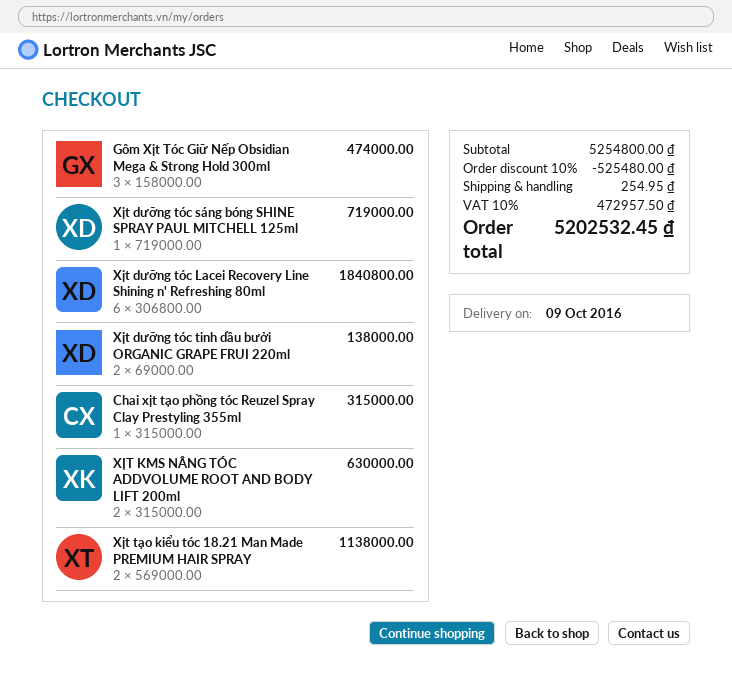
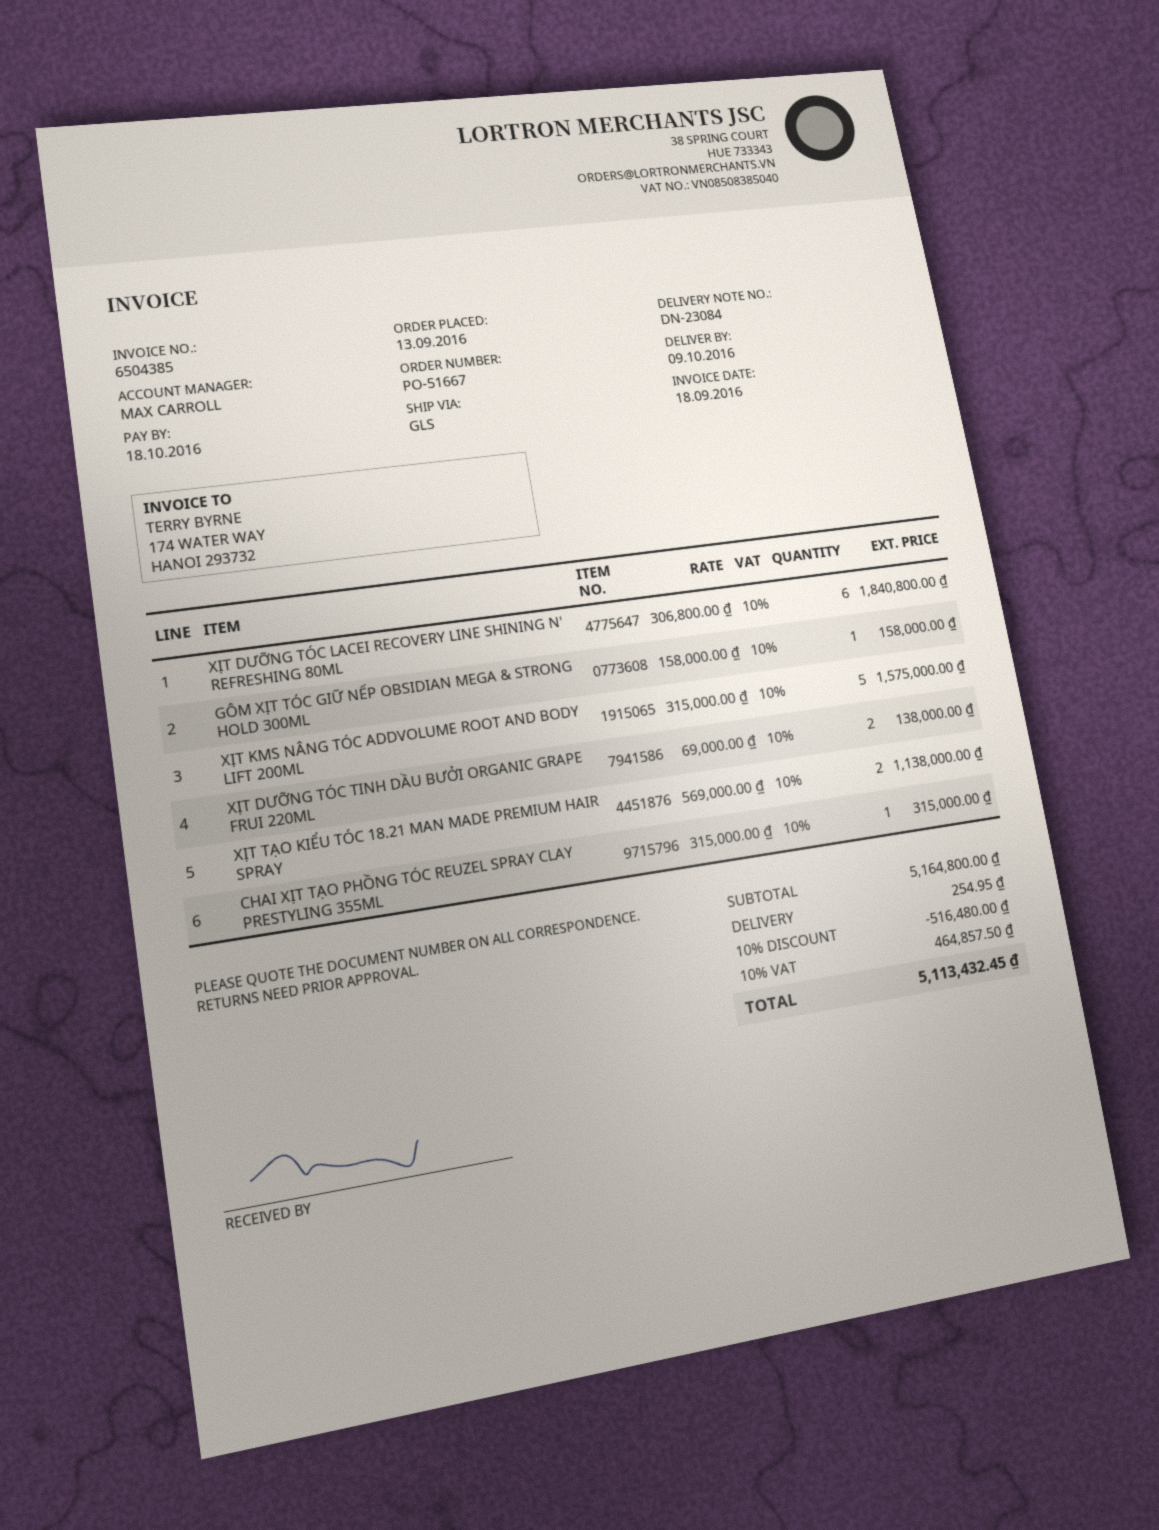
Gôm Xịt Tóc Giữ Nếp Obsidian Mega & Strong Hold 300ml: 3 x 158000.00 = 474000.00 -> 1 x 158000.00 = 158000.00
Xịt dưỡng tóc sáng bóng SHINE SPRAY PAUL MITCHELL 125ml: 1 x 719000.00 = 719000.00 -> none
XỊT KMS NÂNG TÓC ADDVOLUME ROOT AND BODY LIFT 200ml: 2 x 315000.00 = 630000.00 -> 5 x 315000.00 = 1575000.00
subtotal: 5254800.00 -> 5164800.00
discount: 10% = 525480.00 -> 10% = 516480.00
tax: 10% = 472957.50 -> 10% = 464857.50
total: 5202532.45 -> 5113432.45

